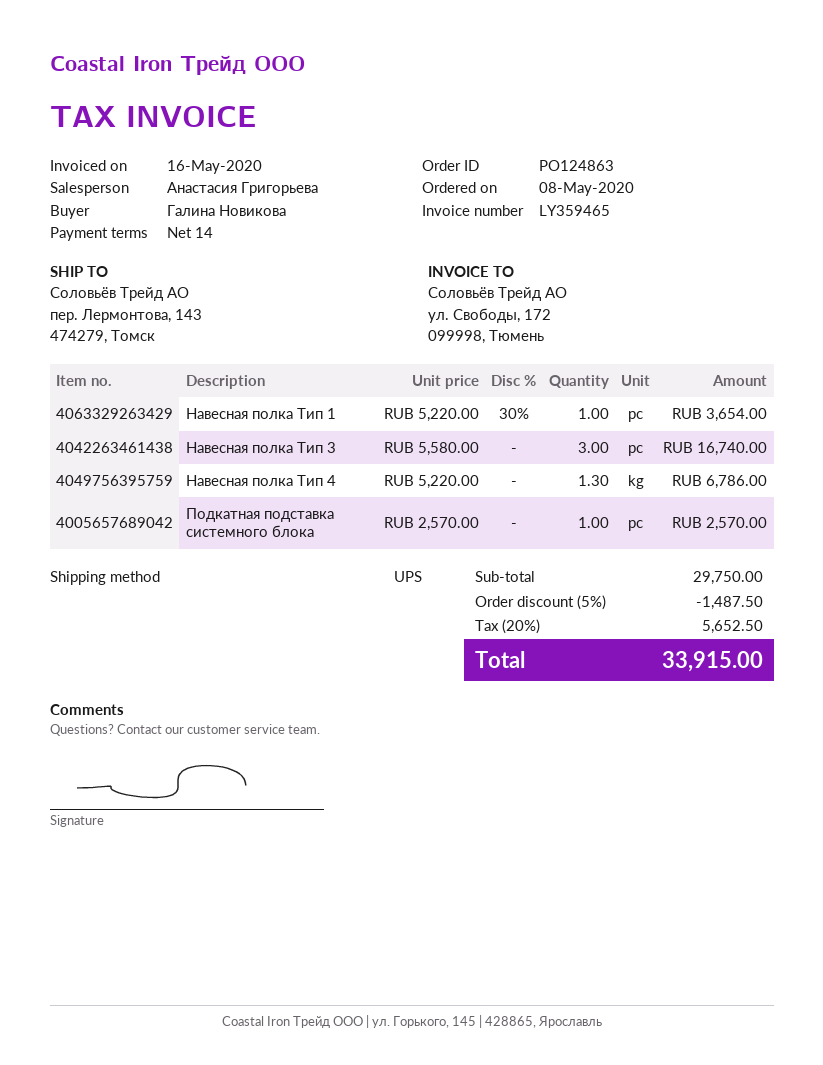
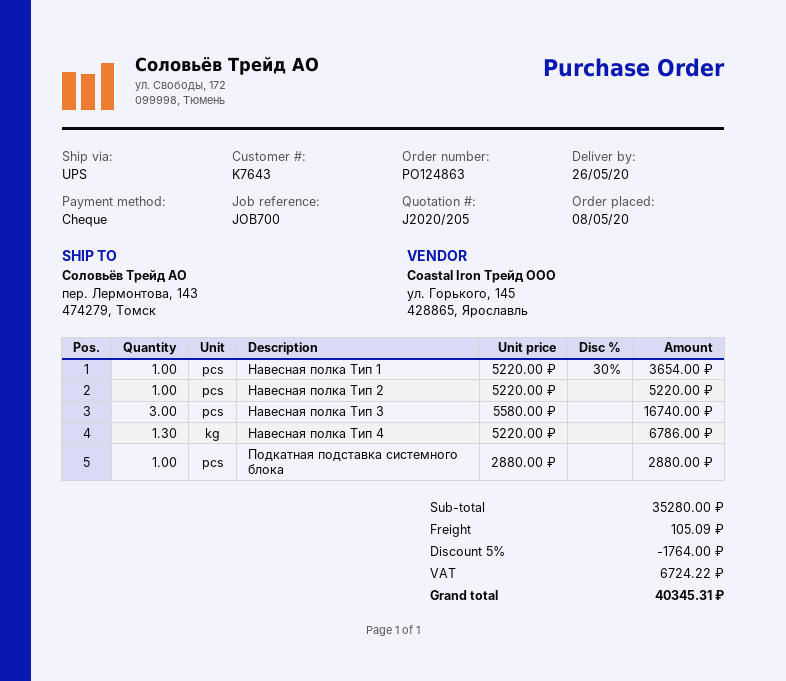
Подкатная подставка системного блока: 1 x 2570.00 = 2570.00 -> 1 x 2880.00 = 2880.00
Навесная полка Тип 2: none -> 1 x 5220.00 = 5220.00
subtotal: 29750.00 -> 35280.00
discount: 5% = 1487.50 -> 5% = 1764.00
shipping: none -> 105.09
tax: 5652.50 -> 6724.22
total: 33915.00 -> 40345.31

